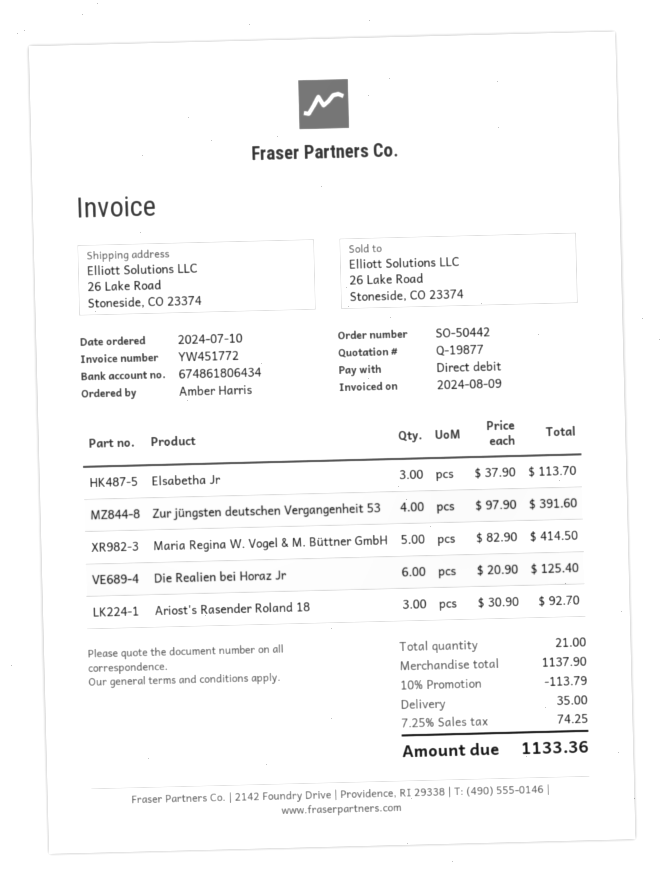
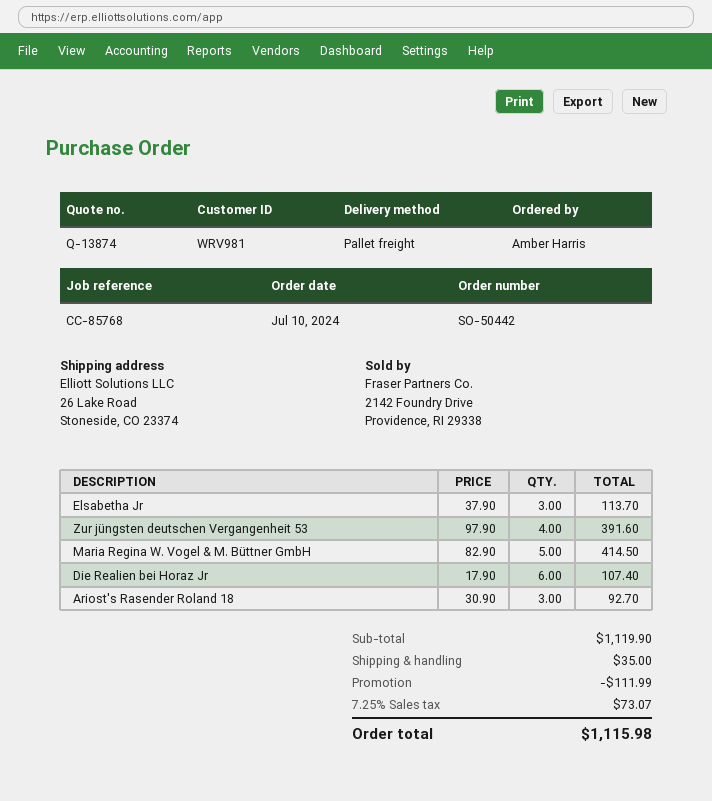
quote number: Q-19877 -> Q-13874
Die Realien bei Horaz Jr: 6 x 20.90 = 125.40 -> 6 x 17.90 = 107.40
subtotal: 1137.90 -> 1119.90
discount: 113.79 -> 111.99
tax: 7.25% = 74.25 -> 7.25% = 73.07
total: 1133.36 -> 1115.98

